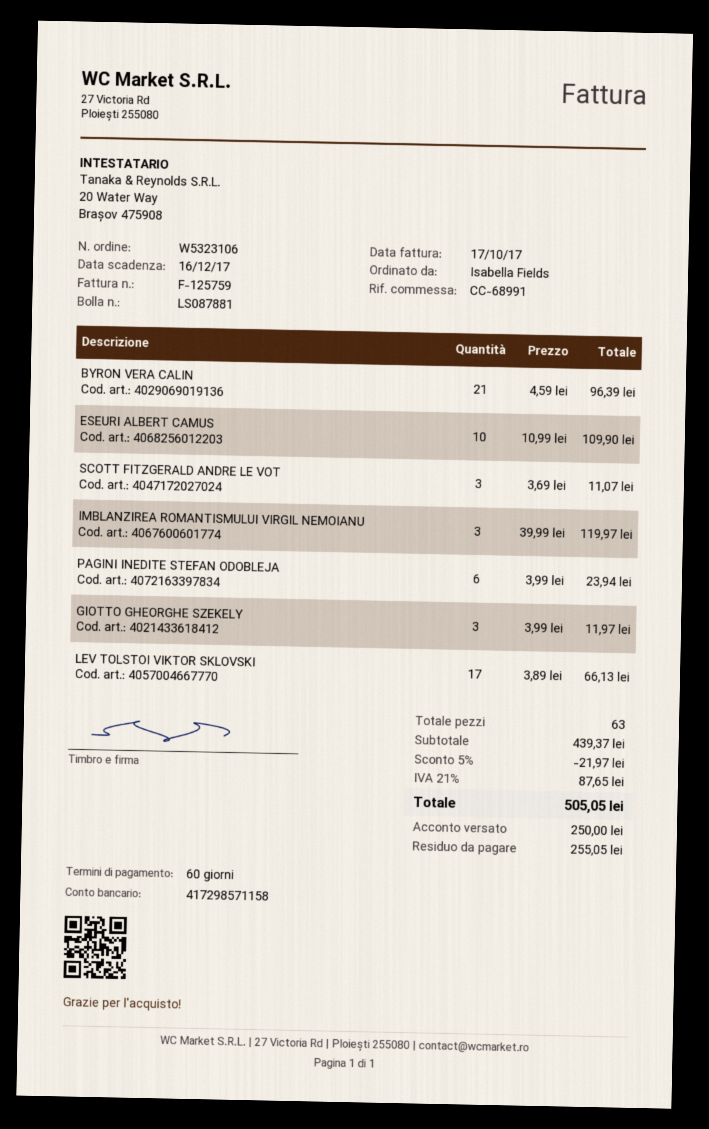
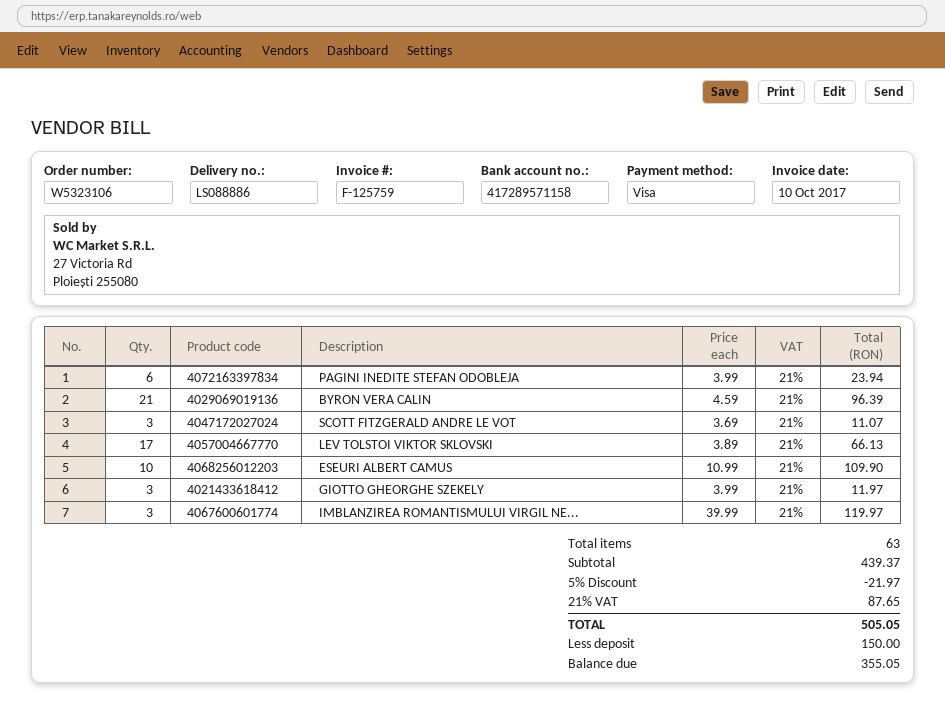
delivery note number: LS087881 -> LS088886
invoice date: 2017-10-17 -> 2017-10-10
bank account: 417298571158 -> 417289571158
deposit: 250.00 -> 150.00
balance: 255.05 -> 355.05

